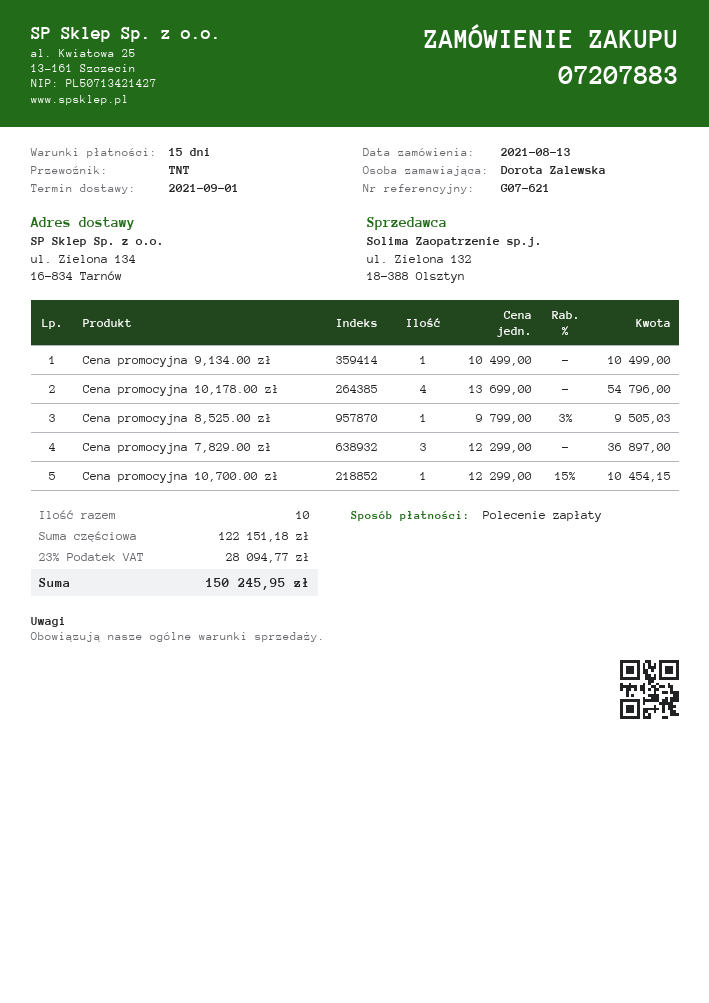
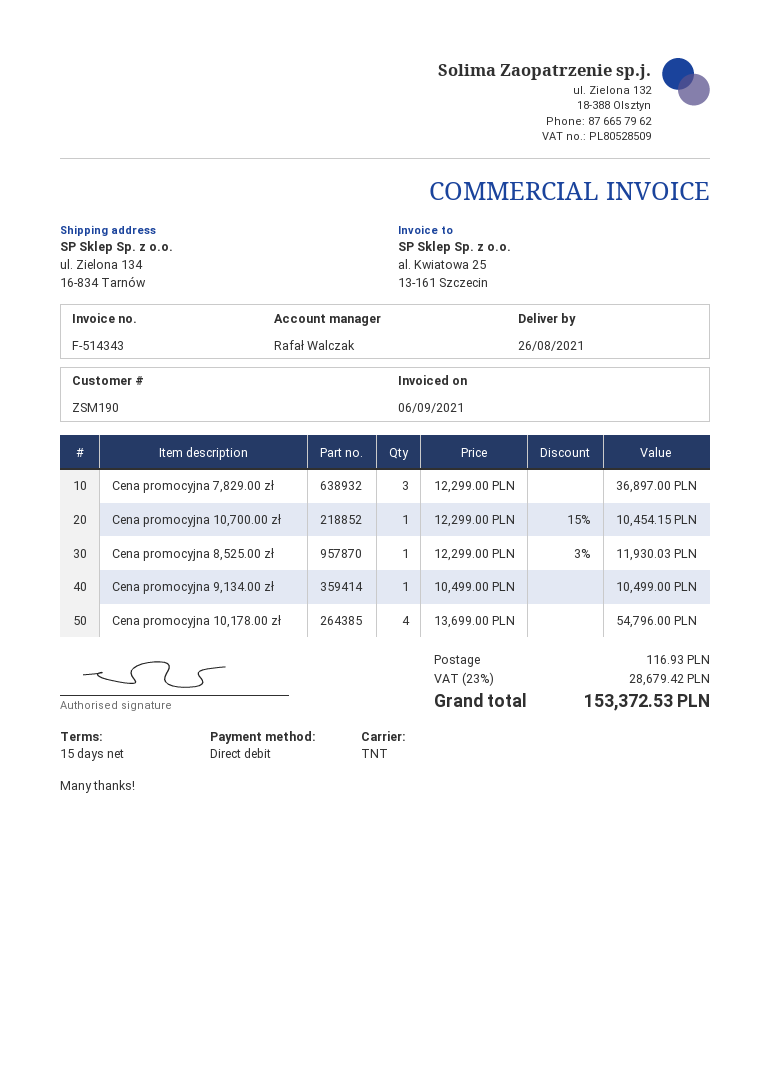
delivery date: 2021-09-01 -> 2021-08-26
Cena promocyjna 8,525.00 zł: 1 x 9799.00 - 3% = 9505.03 -> 1 x 12299.00 - 3% = 11930.03
shipping: none -> 116.93
tax: 23% = 28094.77 -> 23% = 28679.42
total: 150245.95 -> 153372.53

